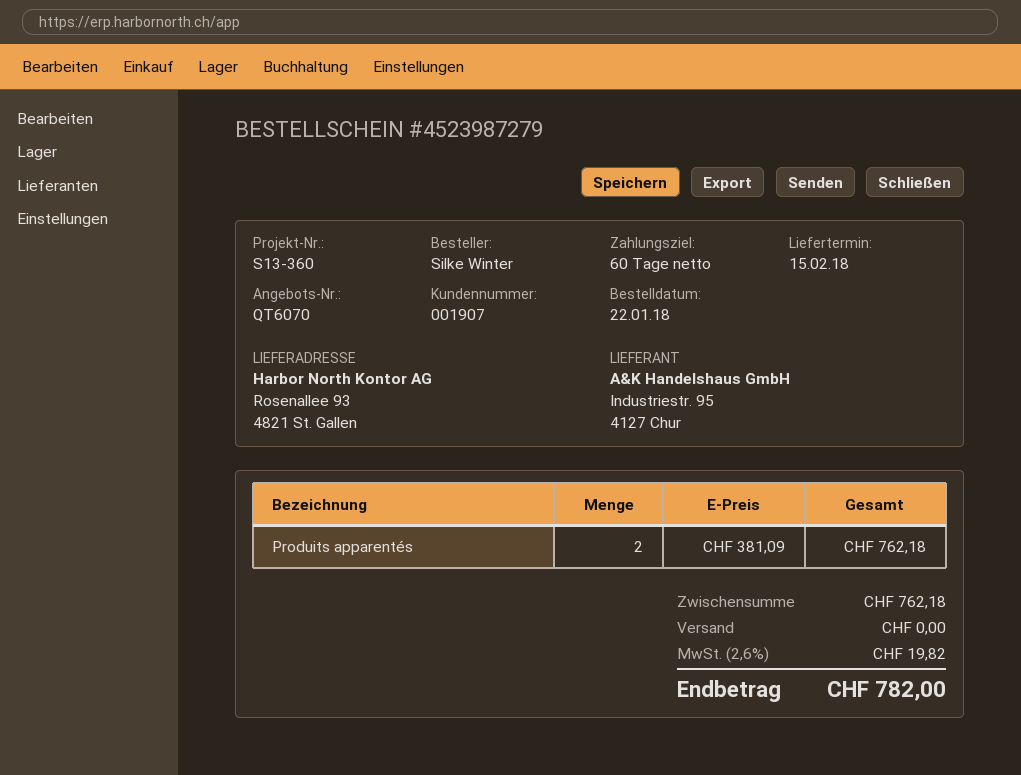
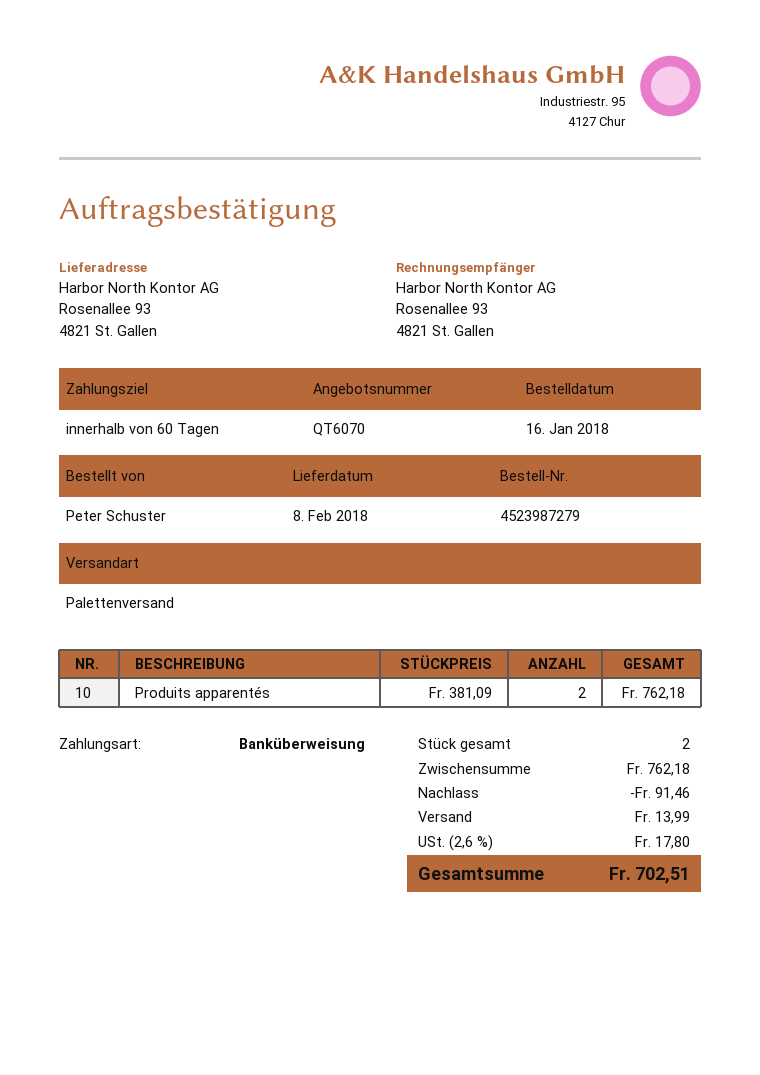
order date: 2018-01-22 -> 2018-01-16
delivery date: 2018-02-15 -> 2018-02-08
ordered by: Silke Winter -> Peter Schuster
discount: none -> 91.46
shipping: 0.00 -> 13.99
tax: 2.6% = 19.82 -> 2.6% = 17.80
total: 782.00 -> 702.51

